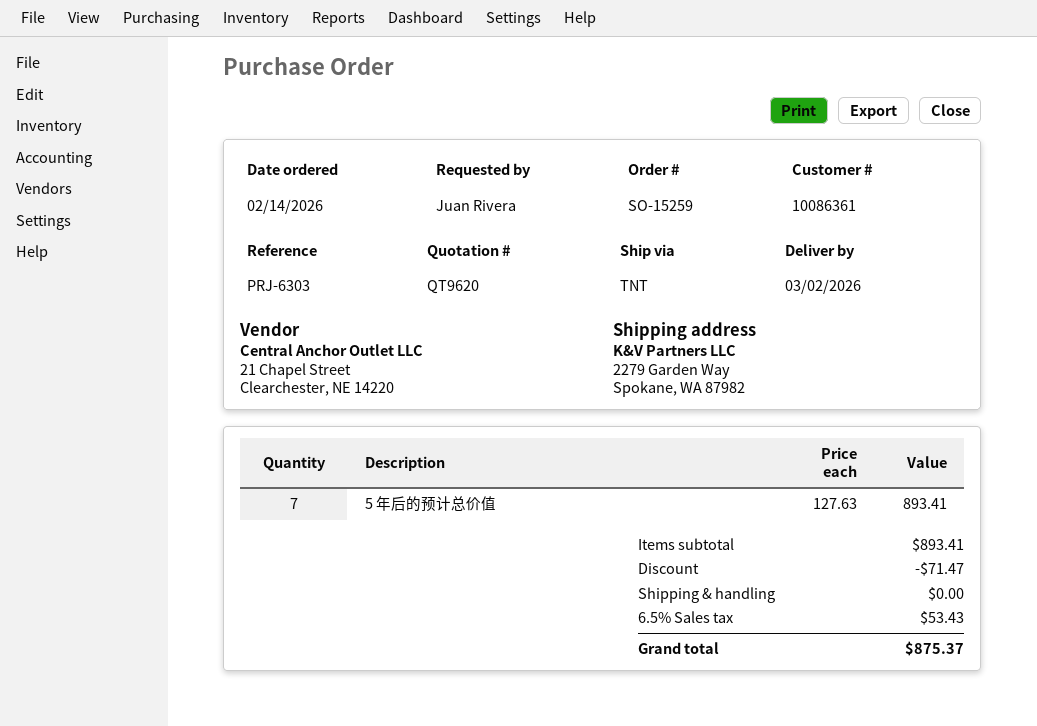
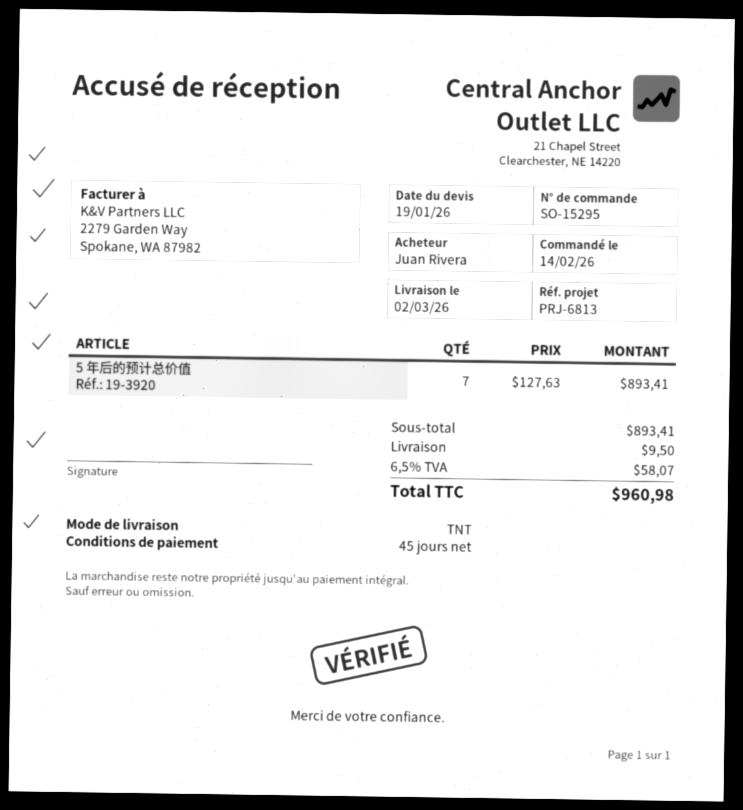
order number: SO-15259 -> SO-15295
reference: PRJ-6303 -> PRJ-6813
discount: 71.47 -> none
shipping: 0.00 -> 9.50
tax: 6.5% = 53.43 -> 6.5% = 58.07
total: 875.37 -> 960.98

